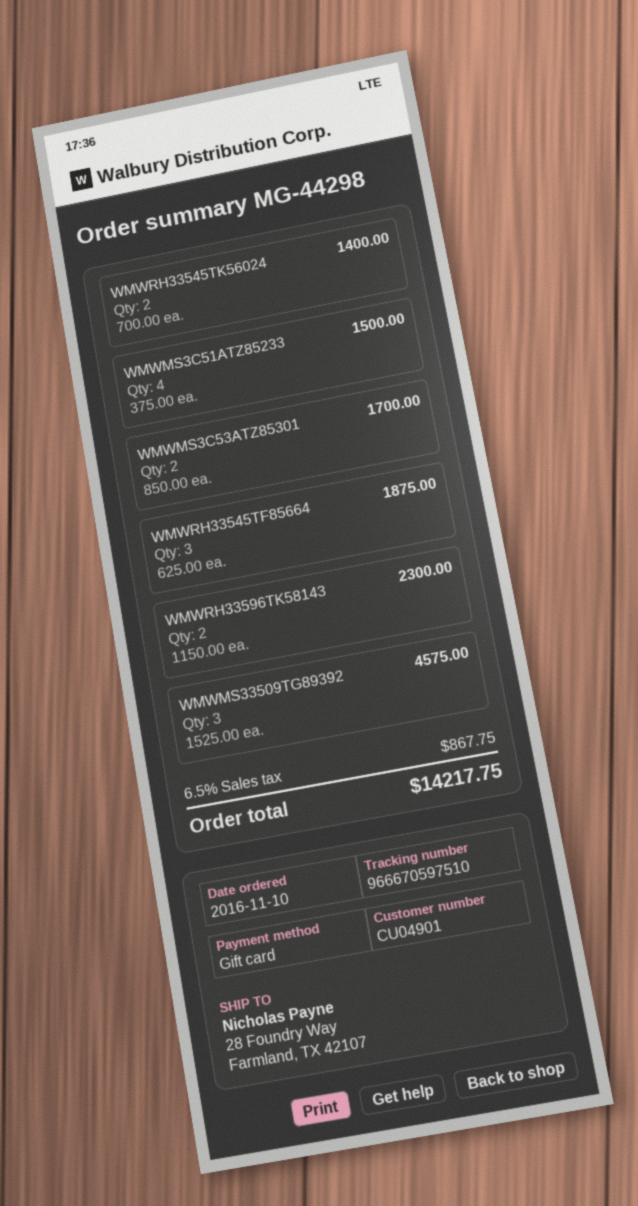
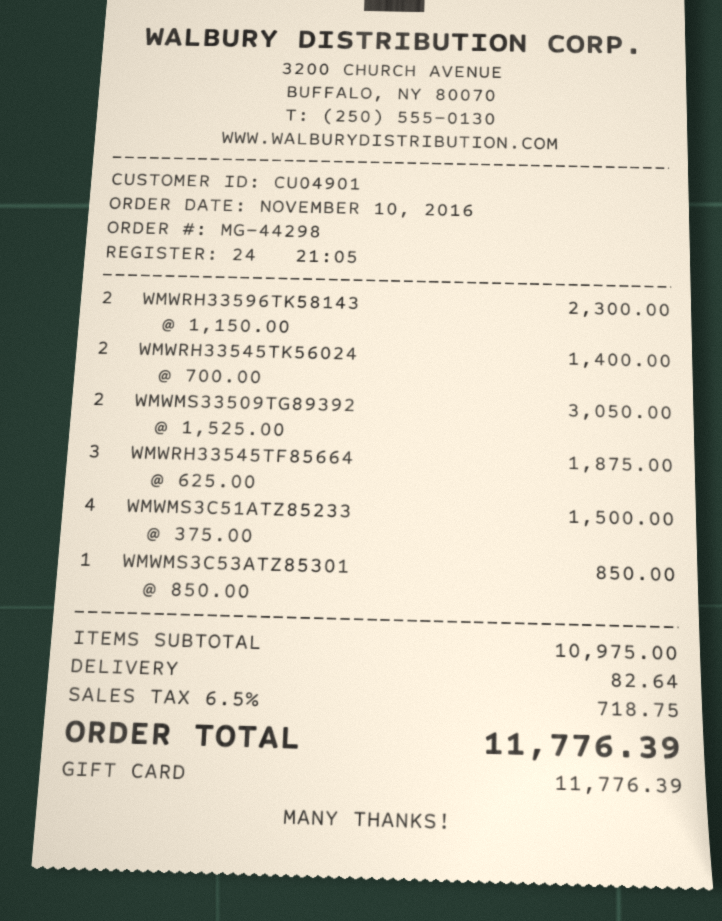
WMWMS3C53ATZ85301: 2 x 850.00 = 1700.00 -> 1 x 850.00 = 850.00
WMWMS33509TG89392: 3 x 1525.00 = 4575.00 -> 2 x 1525.00 = 3050.00
shipping: none -> 82.64
tax: 6.5% = 867.75 -> 6.5% = 718.75
total: 14217.75 -> 11776.39

